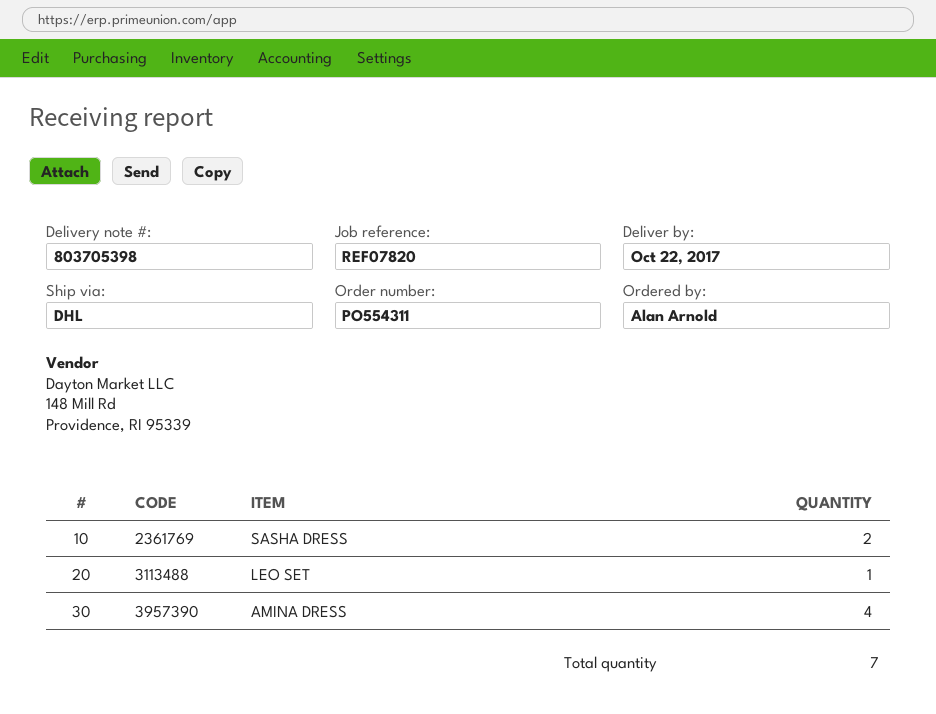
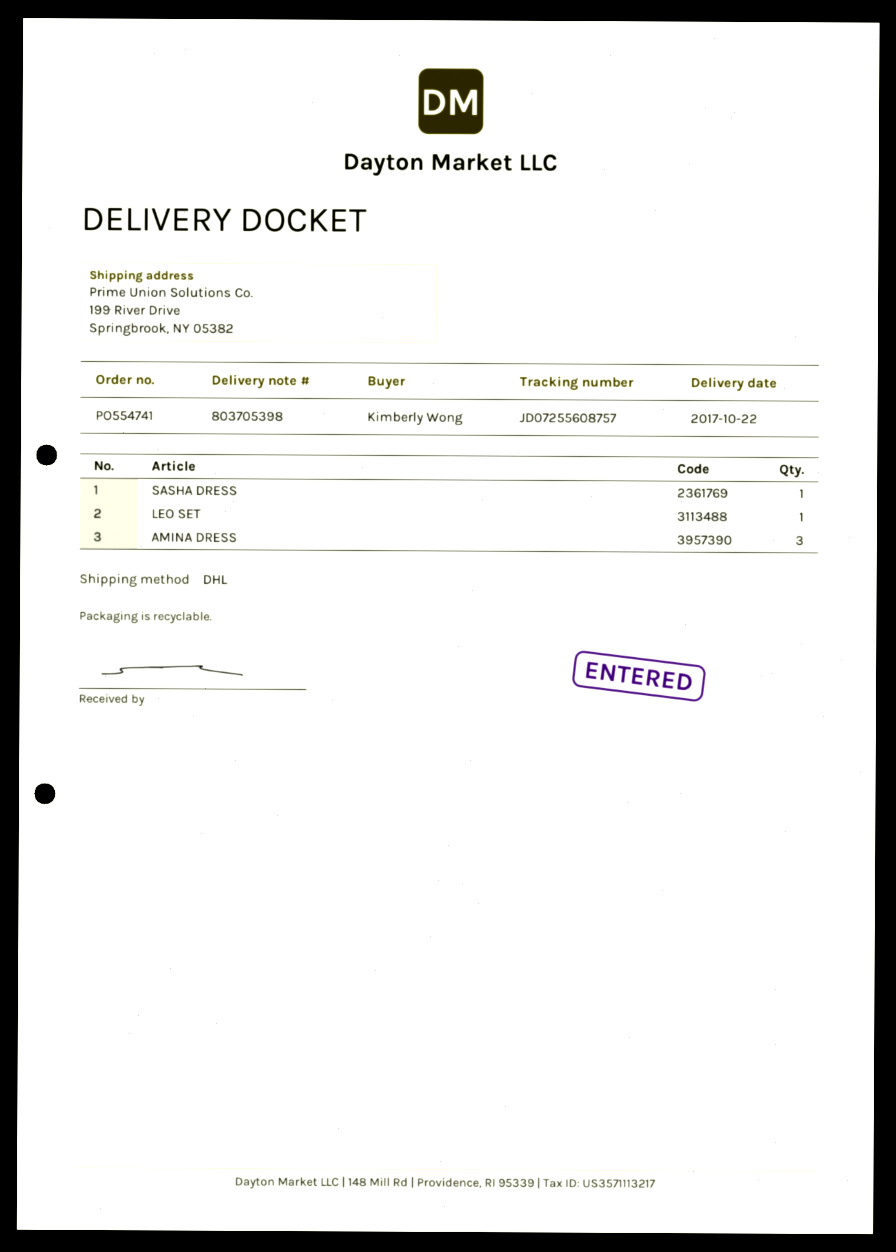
order number: PO554311 -> PO554741
ordered by: Alan Arnold -> Kimberly Wong
SASHA DRESS: 2 -> 1
AMINA DRESS: 4 -> 3

